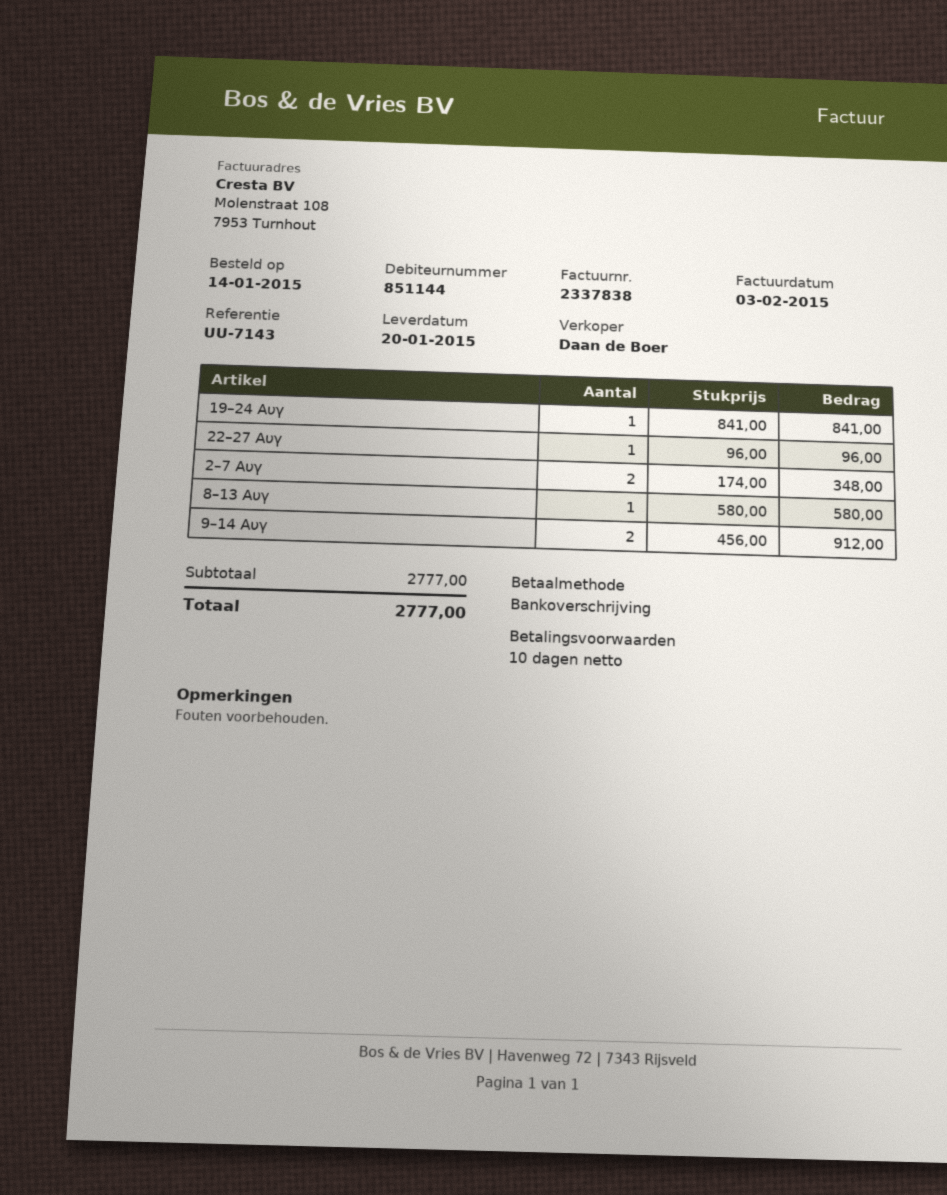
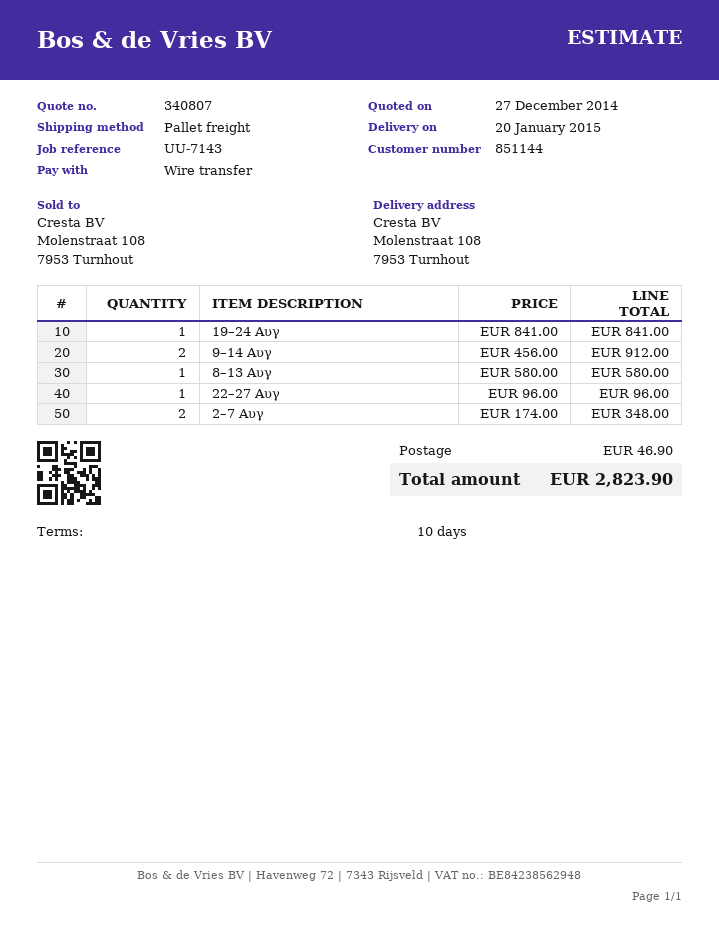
shipping: none -> 46.90
total: 2777.00 -> 2823.90

